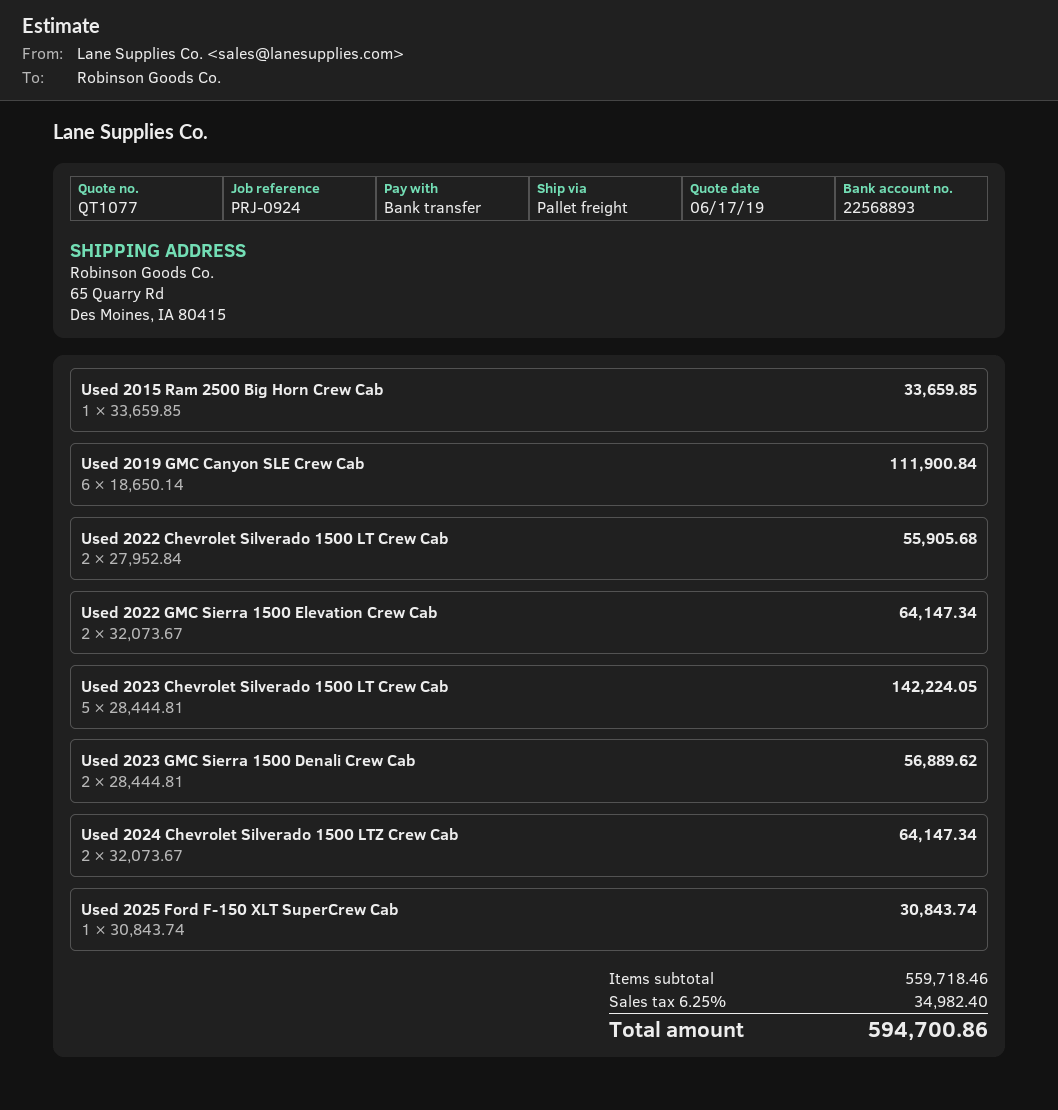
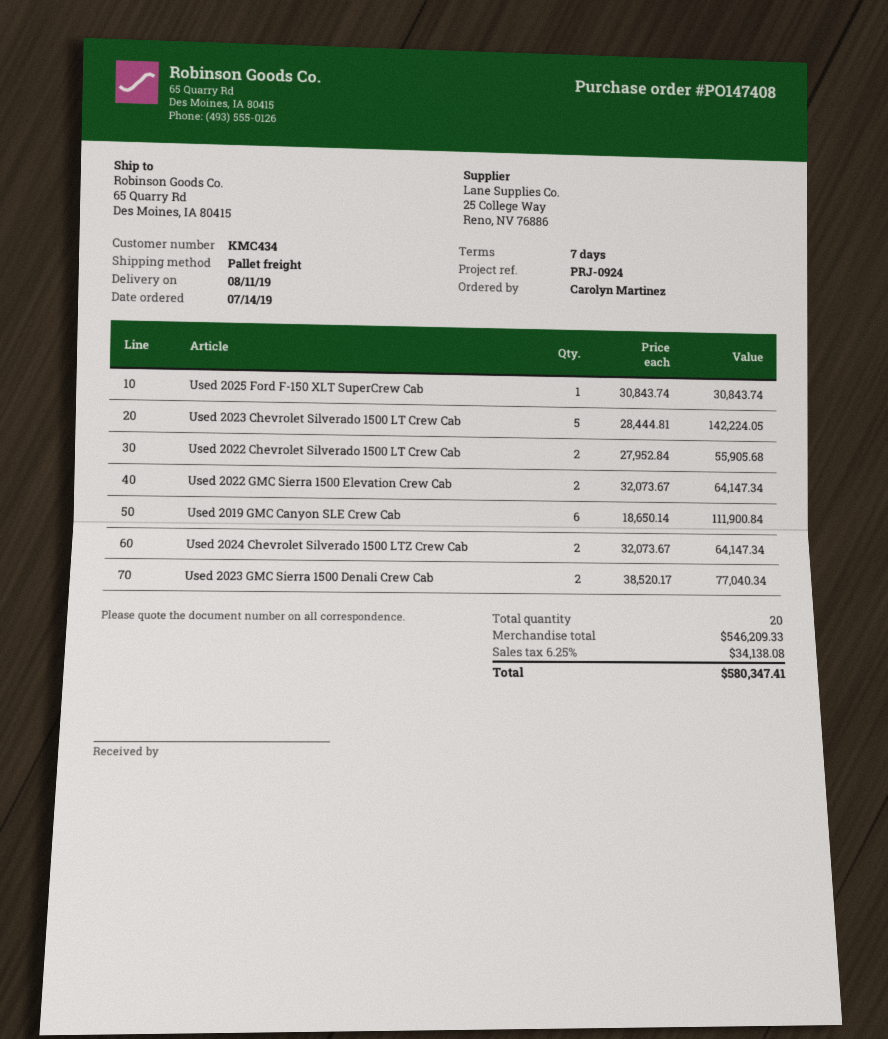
Used 2015 Ram 2500 Big Horn Crew Cab: 1 x 33659.85 = 33659.85 -> none
Used 2023 GMC Sierra 1500 Denali Crew Cab: 2 x 28444.81 = 56889.62 -> 2 x 38520.17 = 77040.34
subtotal: 559718.46 -> 546209.33
tax: 6.25% = 34982.40 -> 6.25% = 34138.08
total: 594700.86 -> 580347.41

